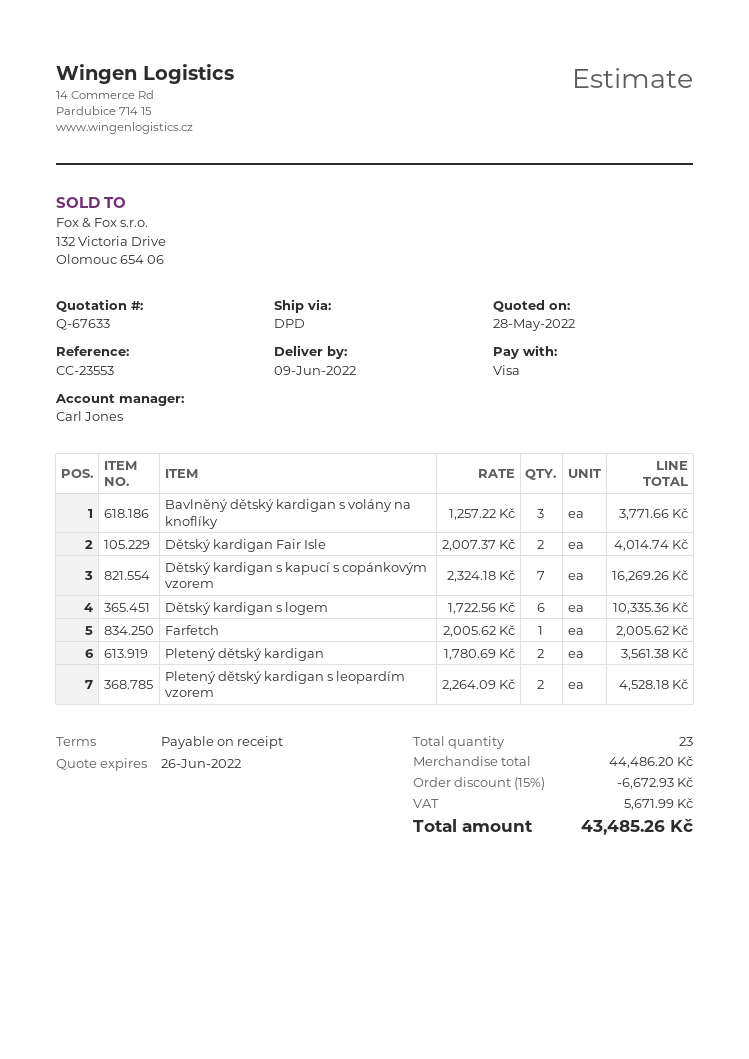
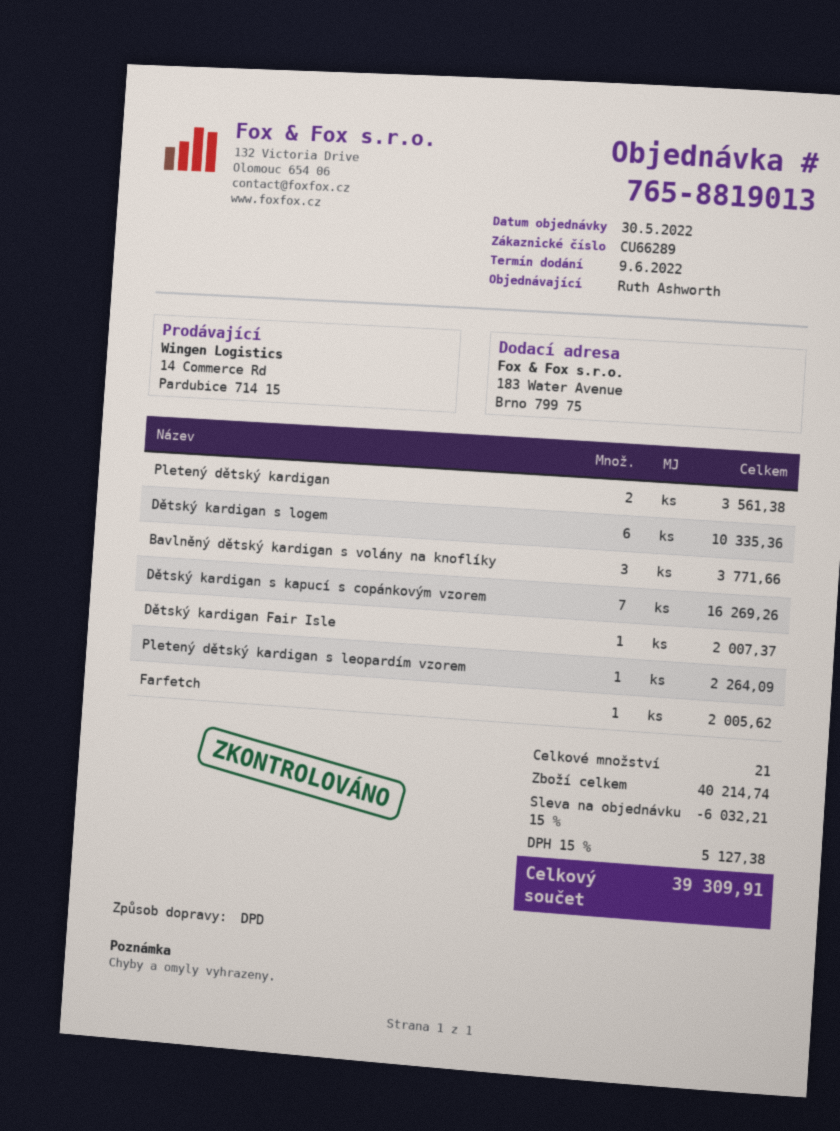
Dětský kardigan Fair Isle: 2 for 4014.74 -> 1 for 2007.37
Pletený dětský kardigan s leopardím vzorem: 2 for 4528.18 -> 1 for 2264.09
total quantity: 23 -> 21
subtotal: 44486.20 -> 40214.74
discount: 15% = 6672.93 -> 15% = 6032.21
tax: 5671.99 -> 5127.38
total: 43485.26 -> 39309.91

